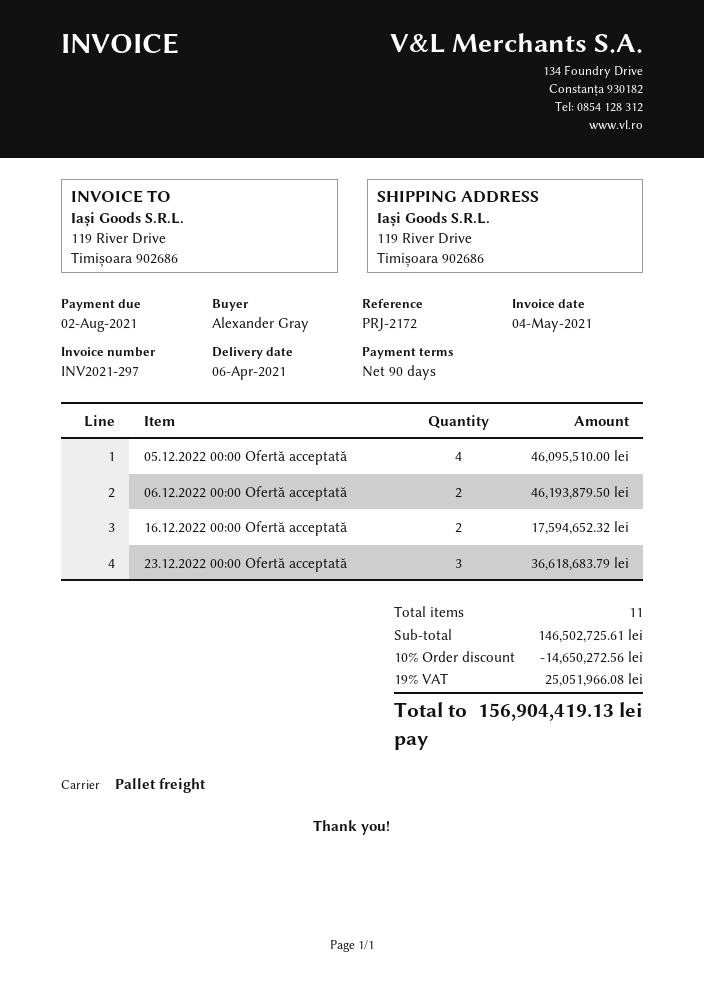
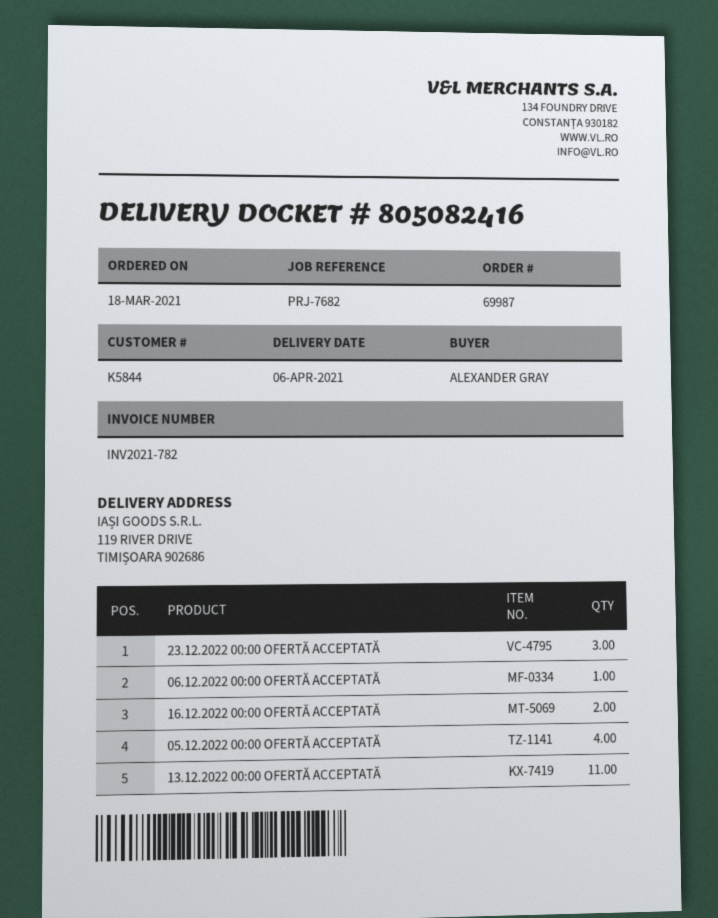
invoice number: INV2021-297 -> INV2021-782
reference: PRJ-2172 -> PRJ-7682
06.12.2022 00:00 Ofertă acceptată: 2 -> 1
13.12.2022 00:00 OFERTĂ ACCEPTATĂ: none -> 11

